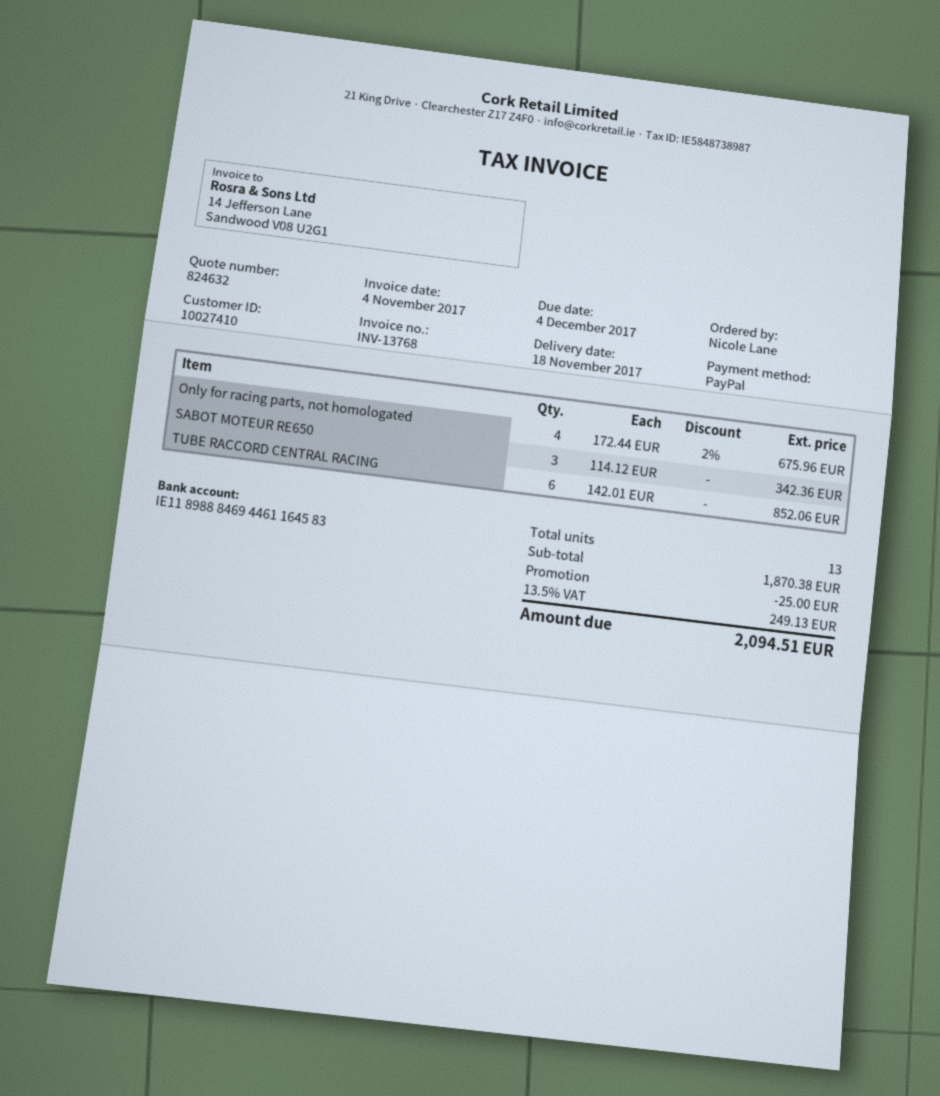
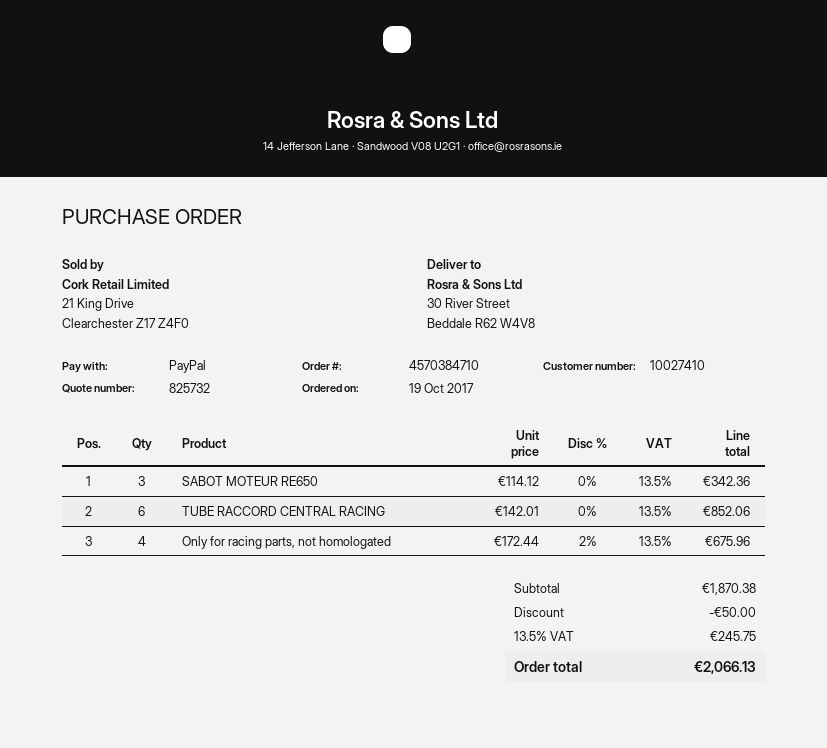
quote number: 824632 -> 825732
discount: 25.00 -> 50.00
tax: 13.5% = 249.13 -> 13.5% = 245.75
total: 2094.51 -> 2066.13

